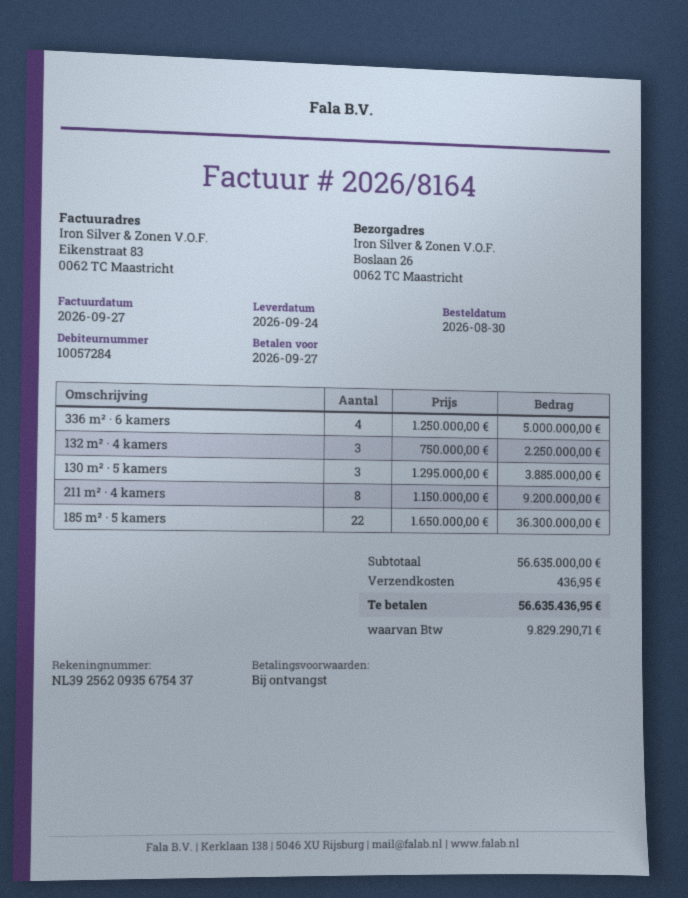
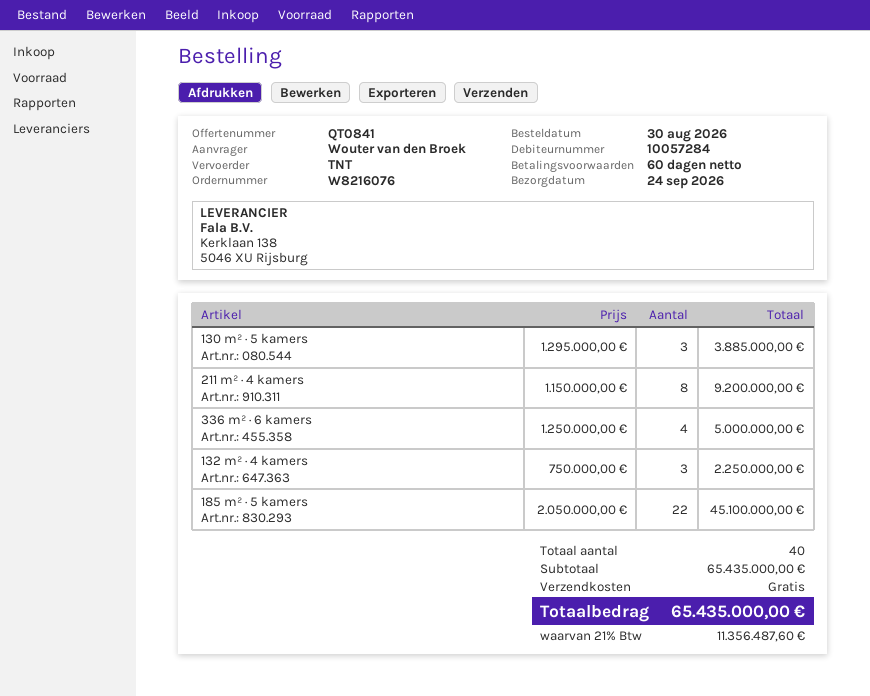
payment terms: on receipt -> 60 days
185 m² · 5 kamers: 22 x 1650000.00 = 36300000.00 -> 22 x 2050000.00 = 45100000.00
subtotal: 56635000.00 -> 65435000.00
shipping: 436.95 -> 0.00
tax: 9829290.71 -> 11356487.60
total: 56635436.95 -> 65435000.00

